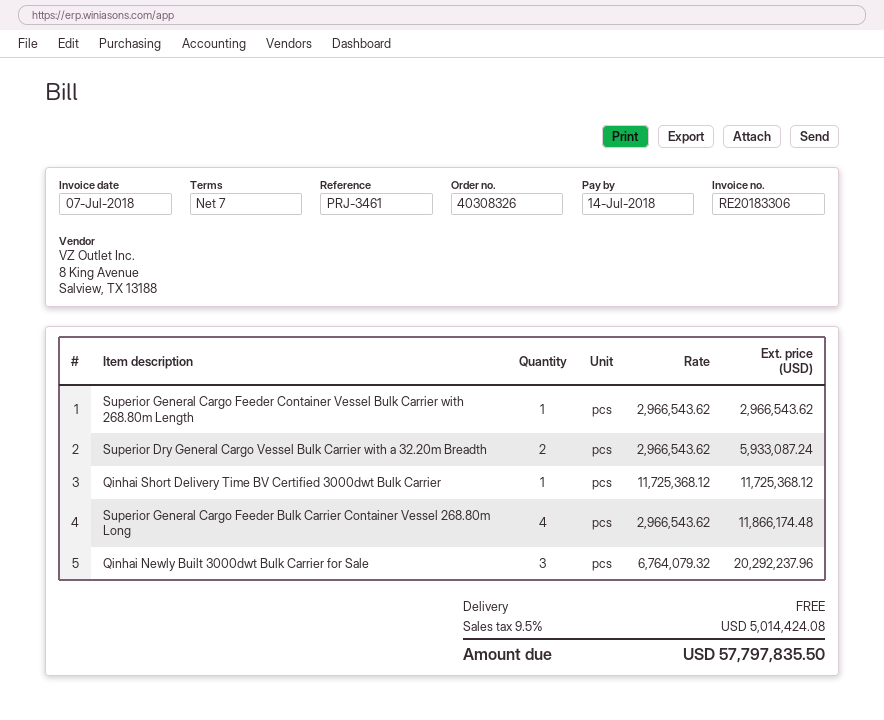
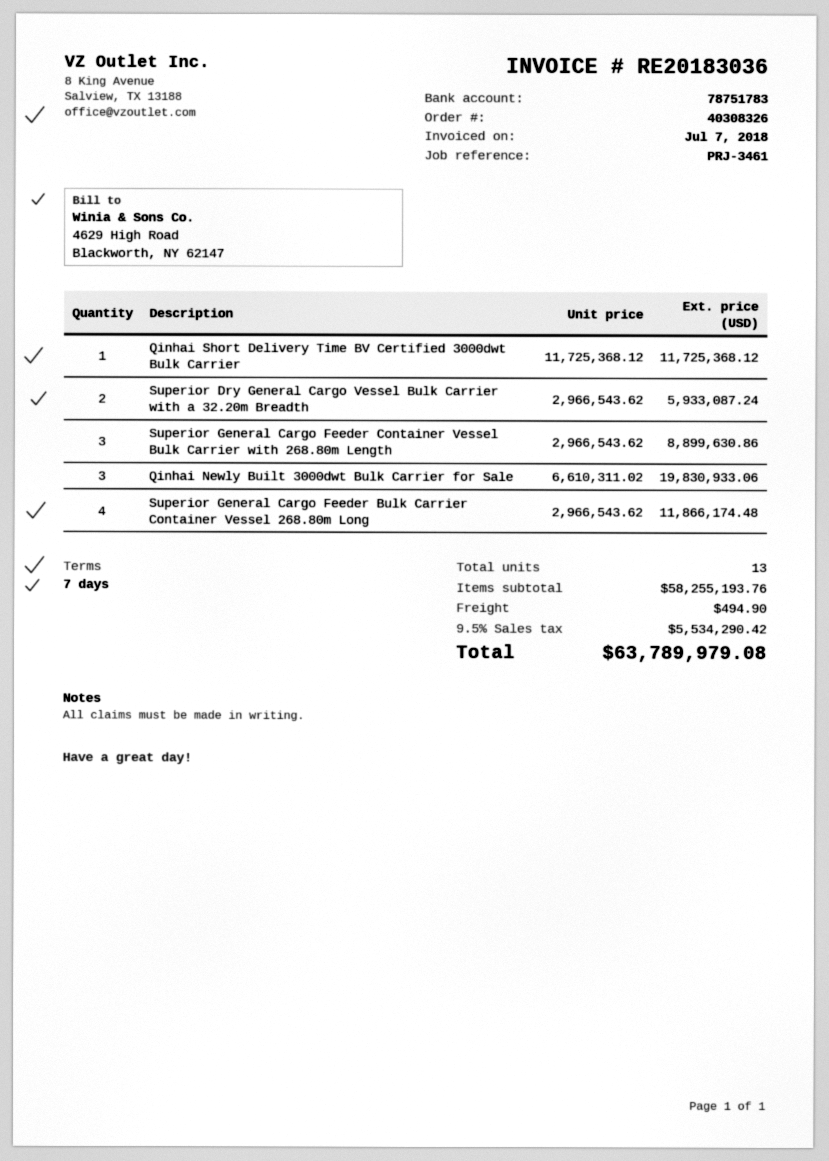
invoice number: RE20183306 -> RE20183036
Superior General Cargo Feeder Container Vessel Bulk Carrier with 268.80m Length: 1 x 2966543.62 = 2966543.62 -> 3 x 2966543.62 = 8899630.86
Qinhai Newly Built 3000dwt Bulk Carrier for Sale: 3 x 6764079.32 = 20292237.96 -> 3 x 6610311.02 = 19830933.06
shipping: 0.00 -> 494.90
tax: 9.5% = 5014424.08 -> 9.5% = 5534290.42
total: 57797835.50 -> 63789979.08

